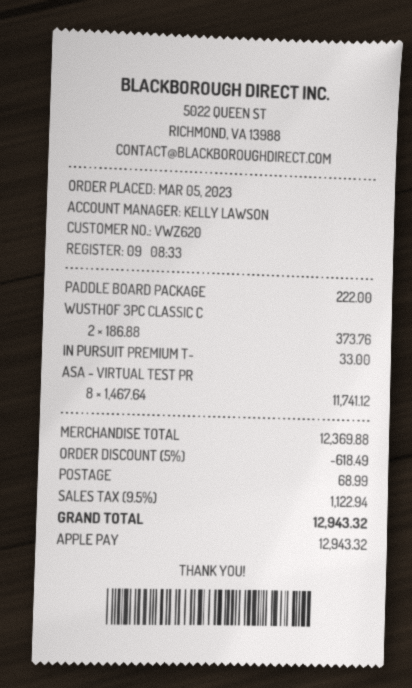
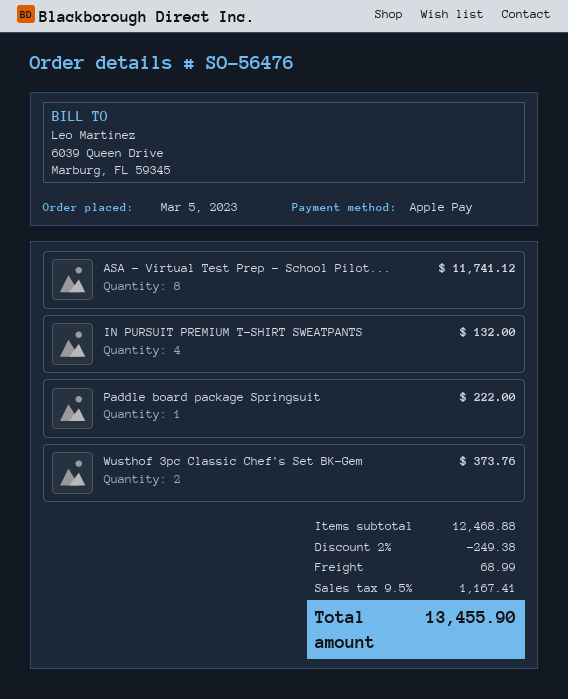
IN PURSUIT PREMIUM T-: 1 for 33.00 -> 4 for 132.00
subtotal: 12369.88 -> 12468.88
discount: 5% = 618.49 -> 2% = 249.38
tax: 9.5% = 1122.94 -> 9.5% = 1167.41
total: 12943.32 -> 13455.90

